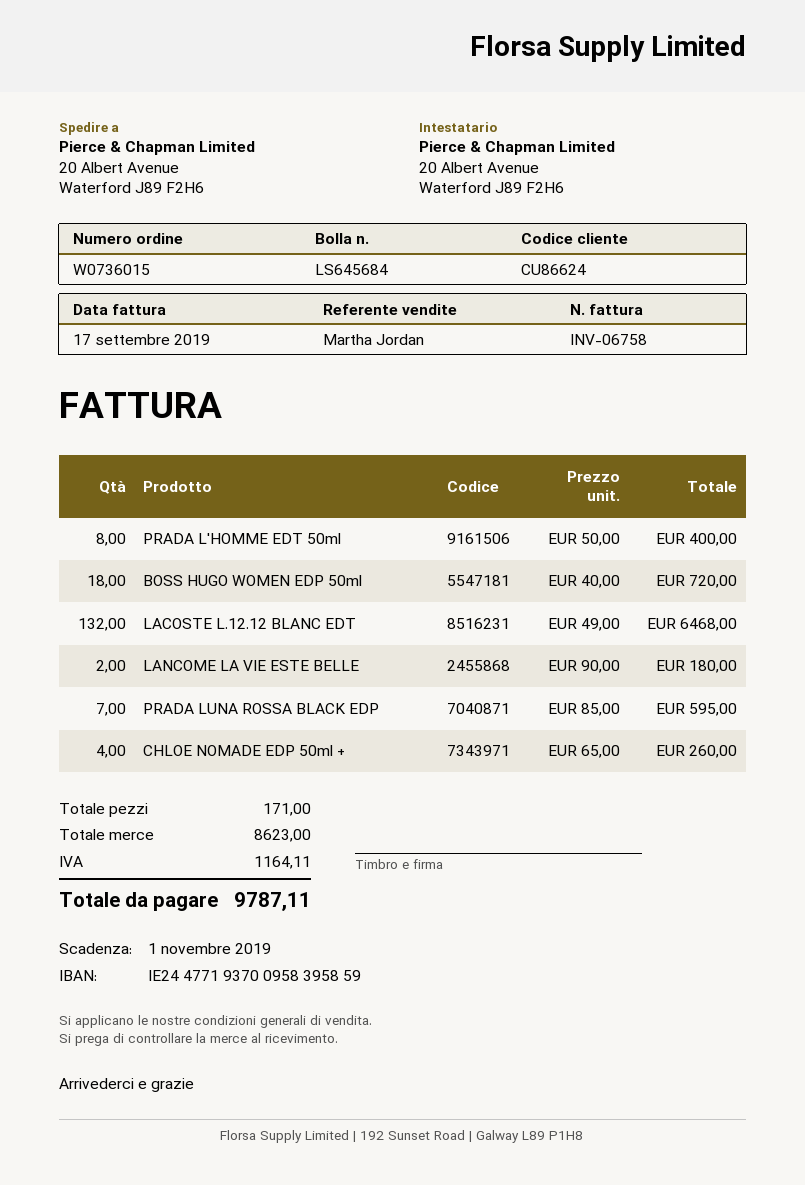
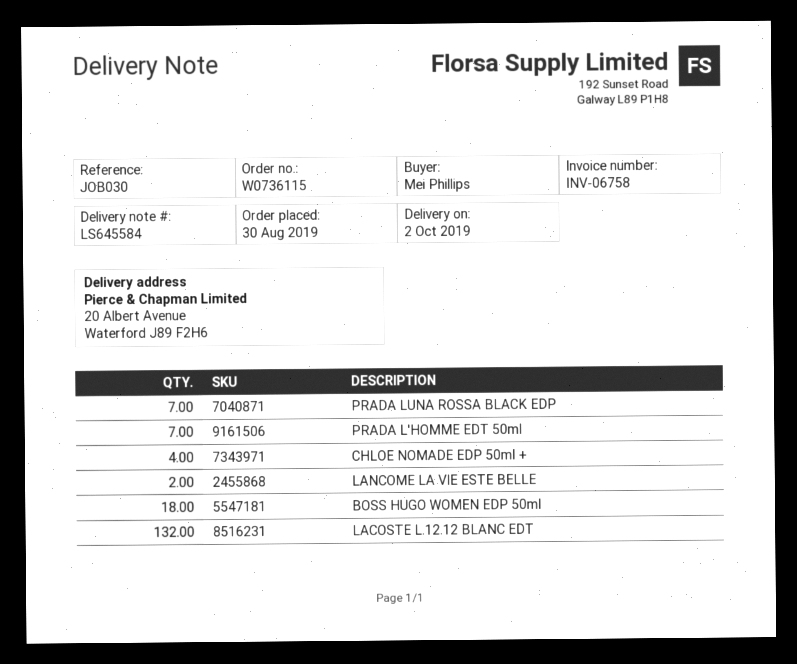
order number: W0736015 -> W0736115
delivery note number: LS645684 -> LS645584
PRADA L'HOMME EDT 50ml: 8 -> 7

